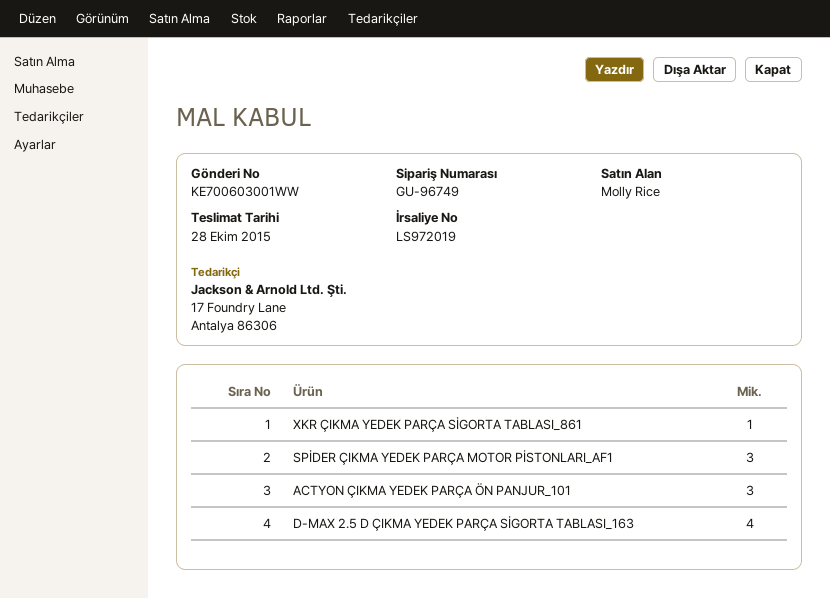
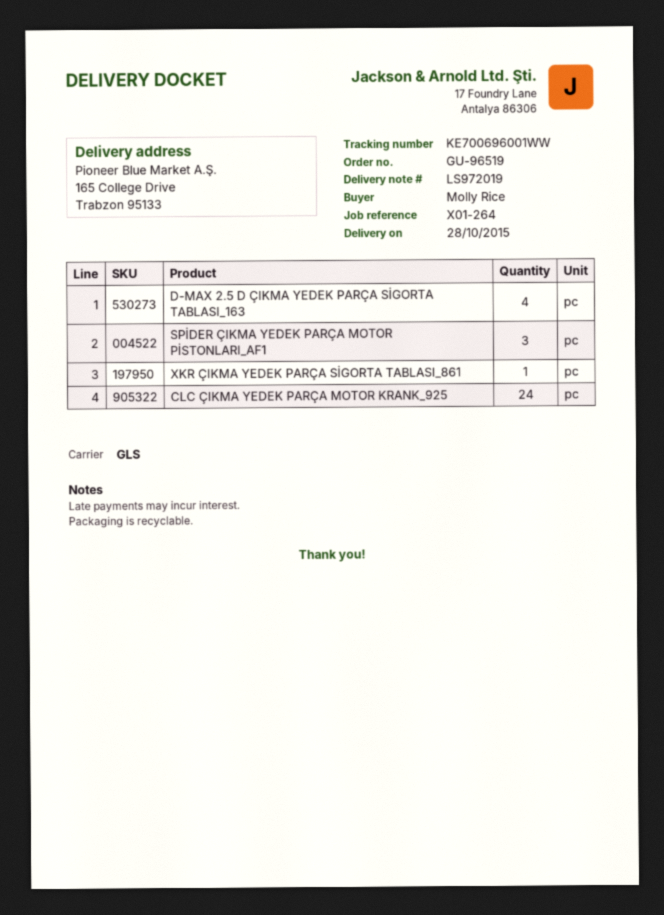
order number: GU-96749 -> GU-96519
tracking number: KE700603001WW -> KE700696001WW
ACTYON ÇIKMA YEDEK PARÇA ÖN PANJUR_101: 3 -> none
CLC ÇIKMA YEDEK PARÇA MOTOR KRANK_925: none -> 24

